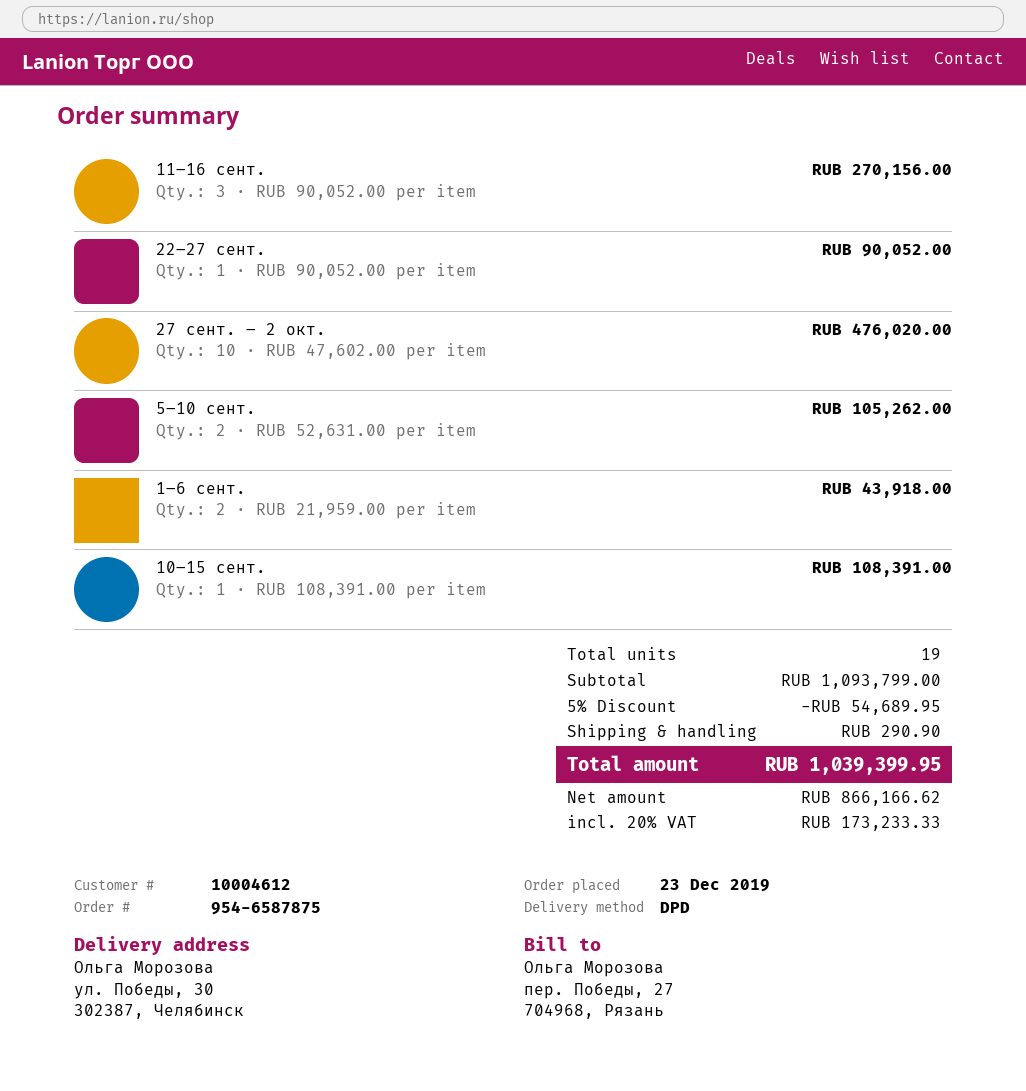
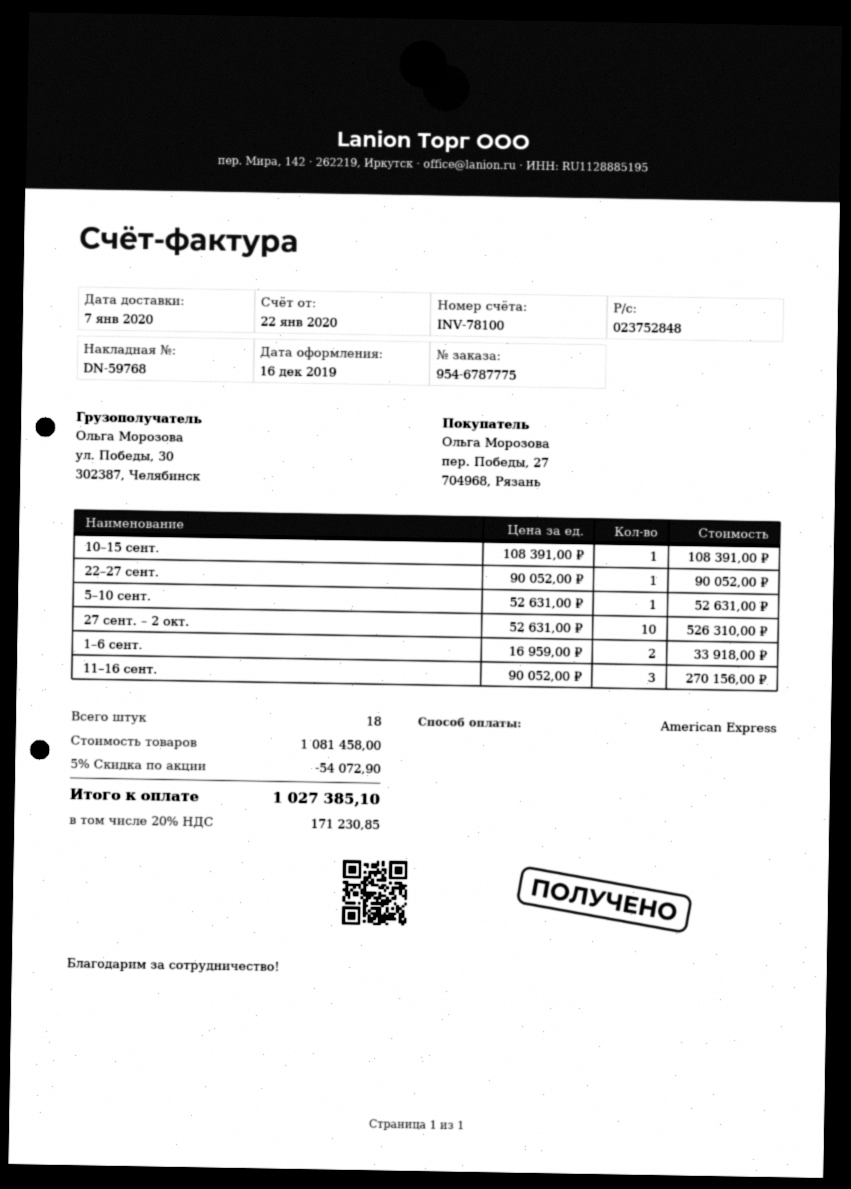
order number: 954-6587875 -> 954-6787775
order date: 2019-12-23 -> 2019-12-16
27 сент. – 2 окт.: 10 x 47602.00 = 476020.00 -> 10 x 52631.00 = 526310.00
5–10 сент.: 2 x 52631.00 = 105262.00 -> 1 x 52631.00 = 52631.00
1–6 сент.: 2 x 21959.00 = 43918.00 -> 2 x 16959.00 = 33918.00
total quantity: 19 -> 18
subtotal: 1093799.00 -> 1081458.00
discount: 5% = 54689.95 -> 5% = 54072.90
shipping: 290.90 -> none
tax: 20% = 173233.33 -> 20% = 171230.85
total: 1039399.95 -> 1027385.10

